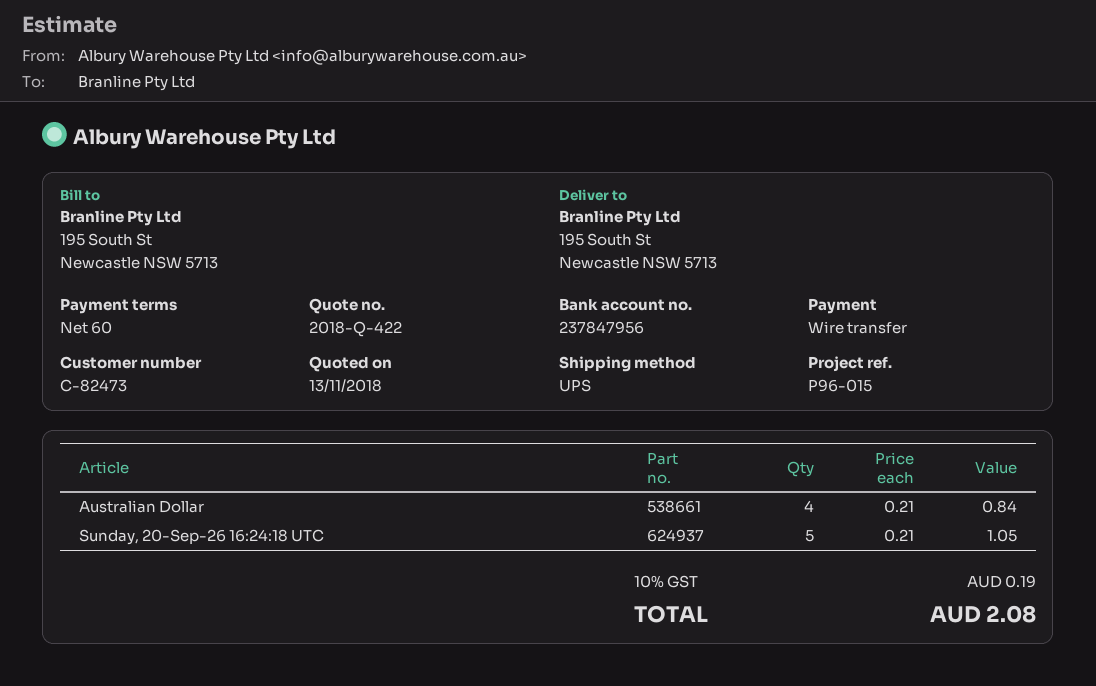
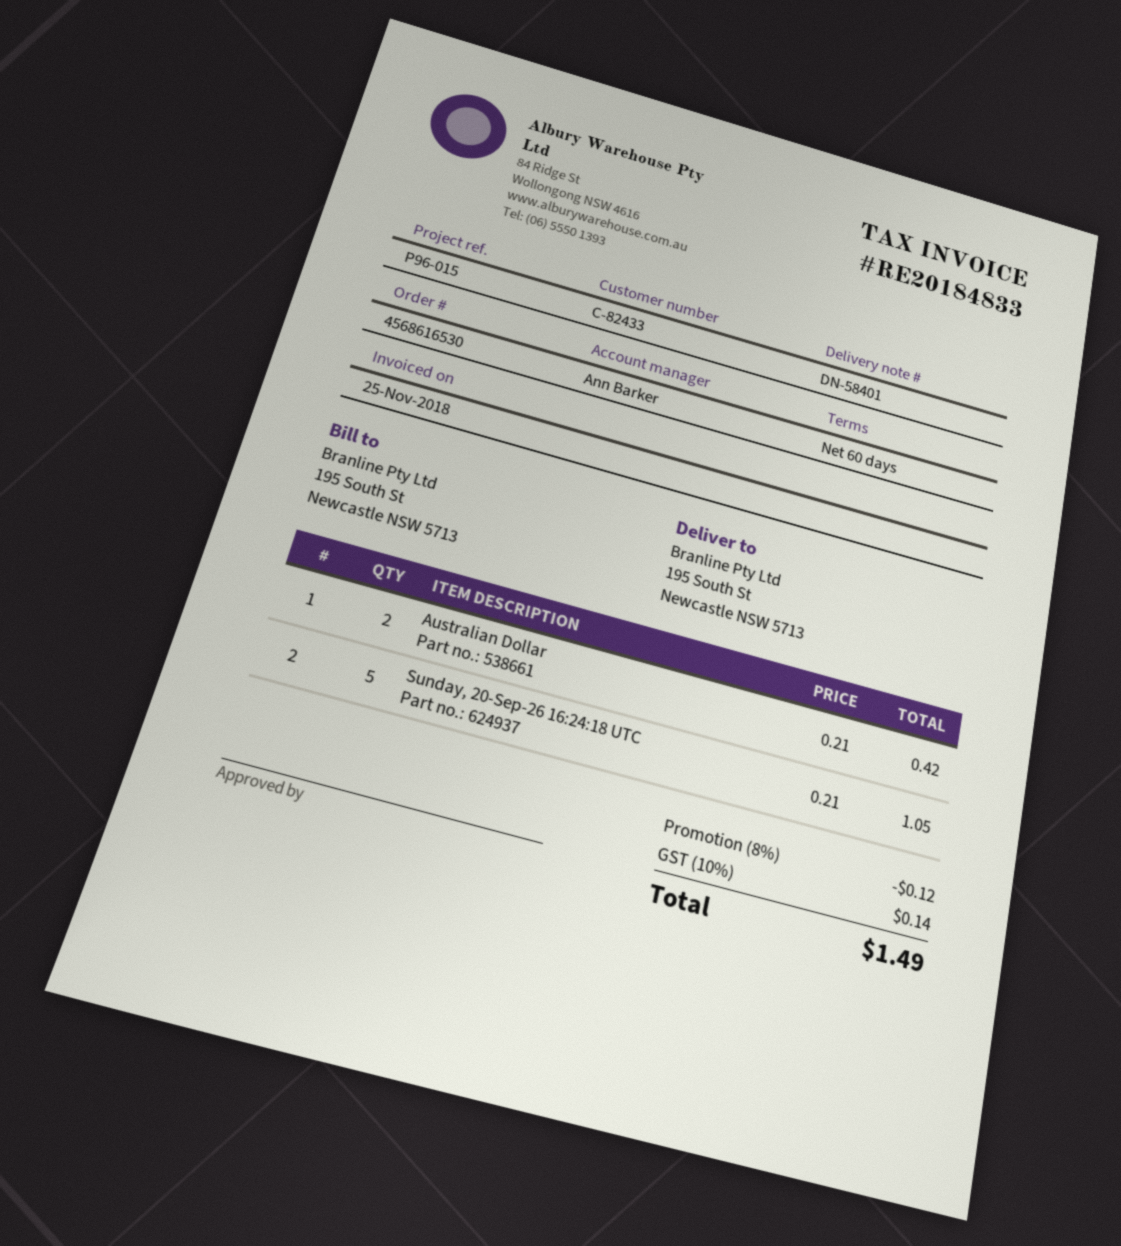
customer number: C-82473 -> C-82433
Australian Dollar: 4 x 0.21 = 0.84 -> 2 x 0.21 = 0.42
discount: none -> 8% = 0.12
tax: 10% = 0.19 -> 10% = 0.14
total: 2.08 -> 1.49

